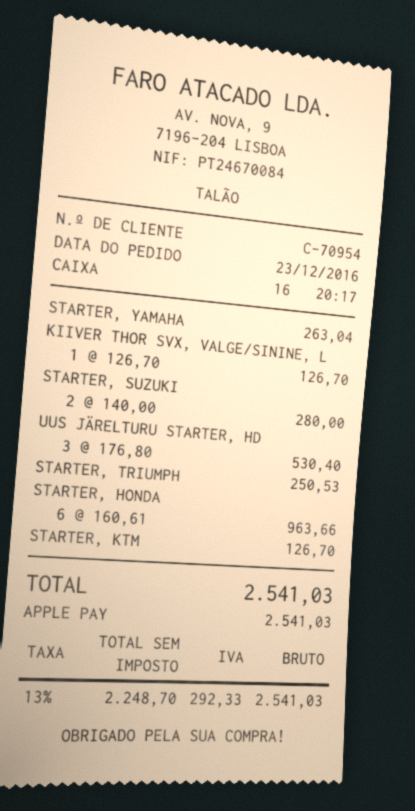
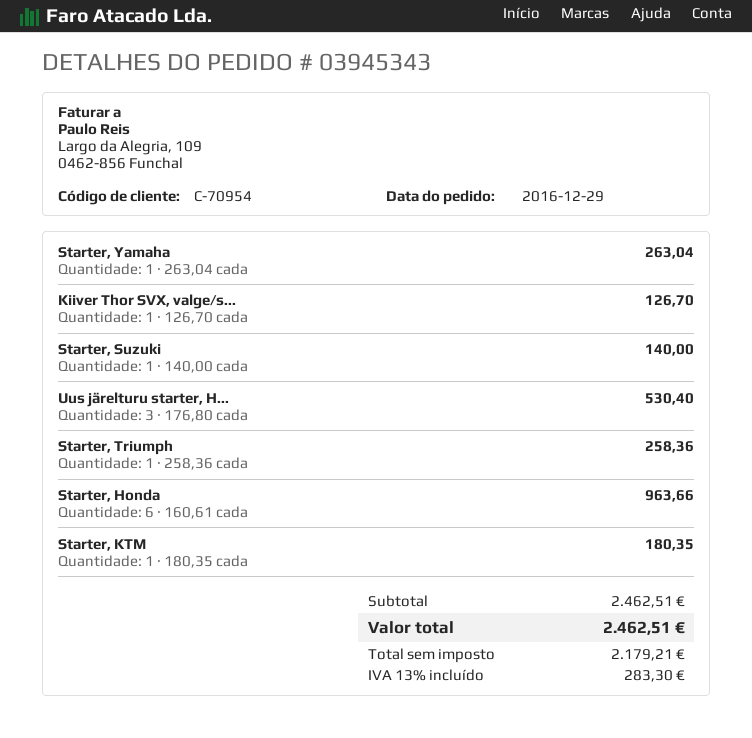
order date: 2016-12-23 -> 2016-12-29
STARTER, SUZUKI: 2 x 140.00 = 280.00 -> 1 x 140.00 = 140.00
STARTER, TRIUMPH: 1 x 250.53 = 250.53 -> 1 x 258.36 = 258.36
STARTER, KTM: 1 x 126.70 = 126.70 -> 1 x 180.35 = 180.35
net: 2248.70 -> 2179.21
tax: 13% = 292.33 -> 13% = 283.30
total: 2541.03 -> 2462.51

